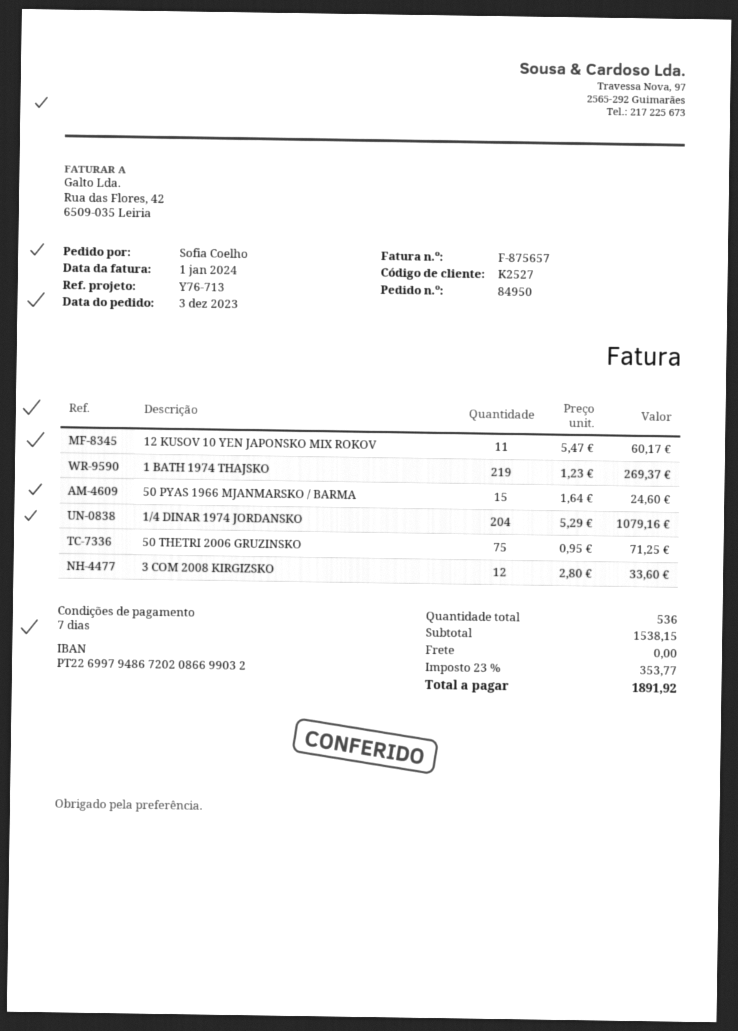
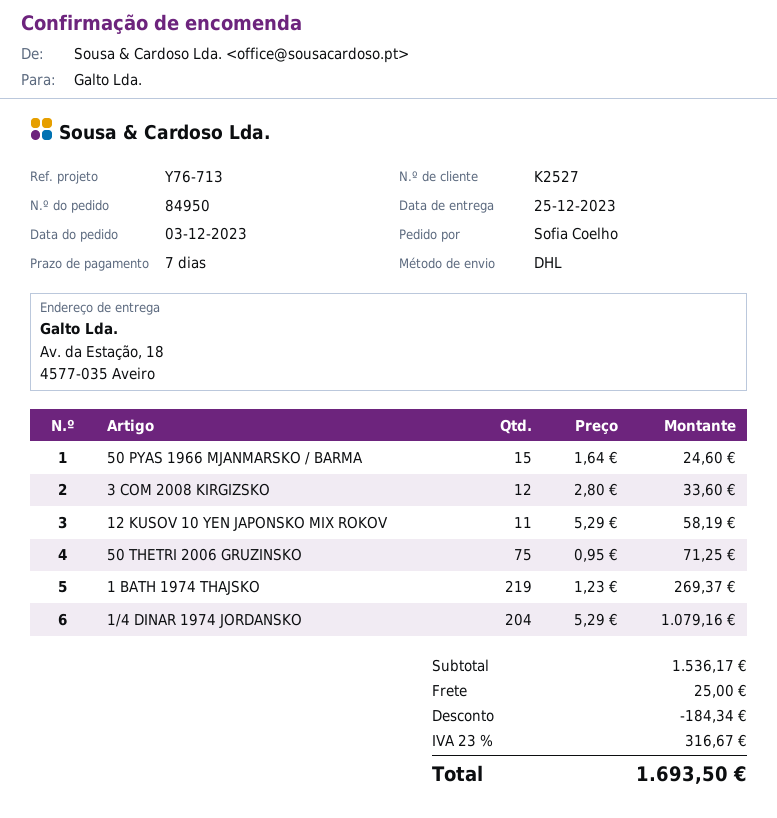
12 KUSOV 10 YEN JAPONSKO MIX ROKOV: 11 x 5.47 = 60.17 -> 11 x 5.29 = 58.19
subtotal: 1538.15 -> 1536.17
discount: none -> 184.34
shipping: 0.00 -> 25.00
tax: 23% = 353.77 -> 23% = 316.67
total: 1891.92 -> 1693.50

